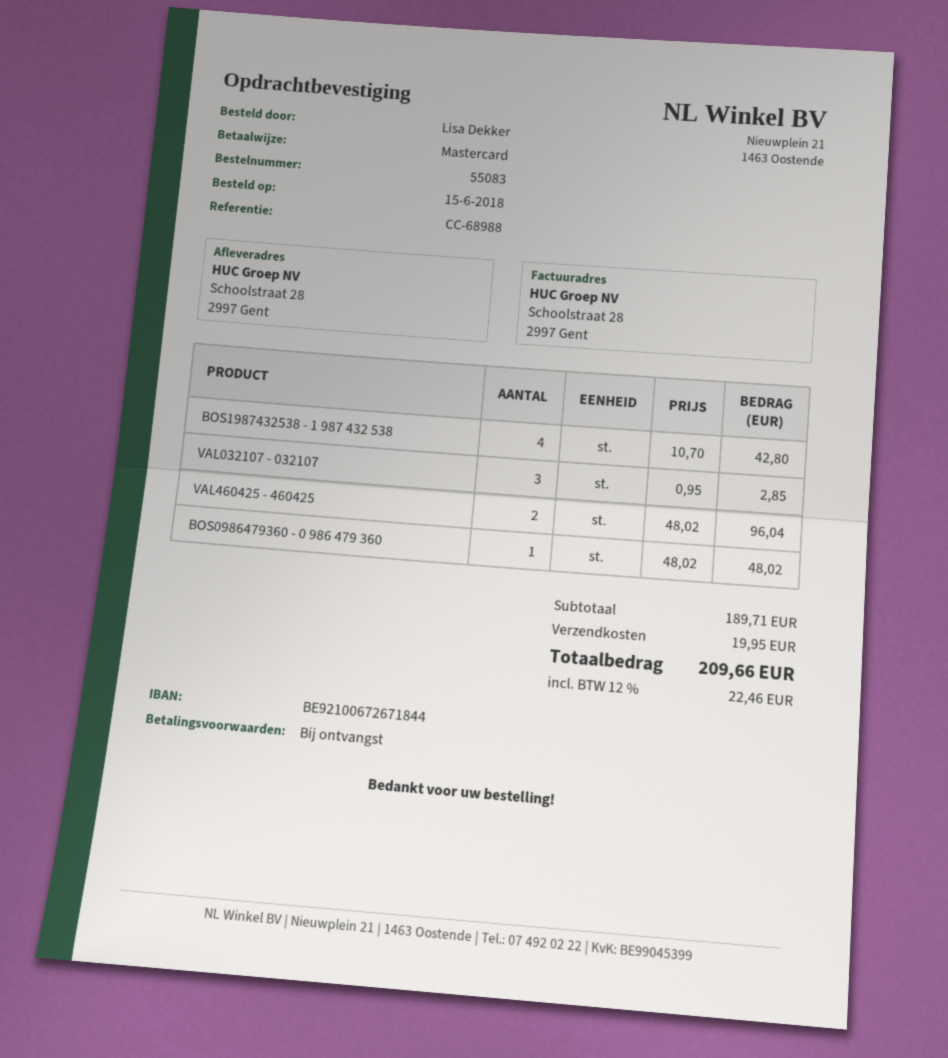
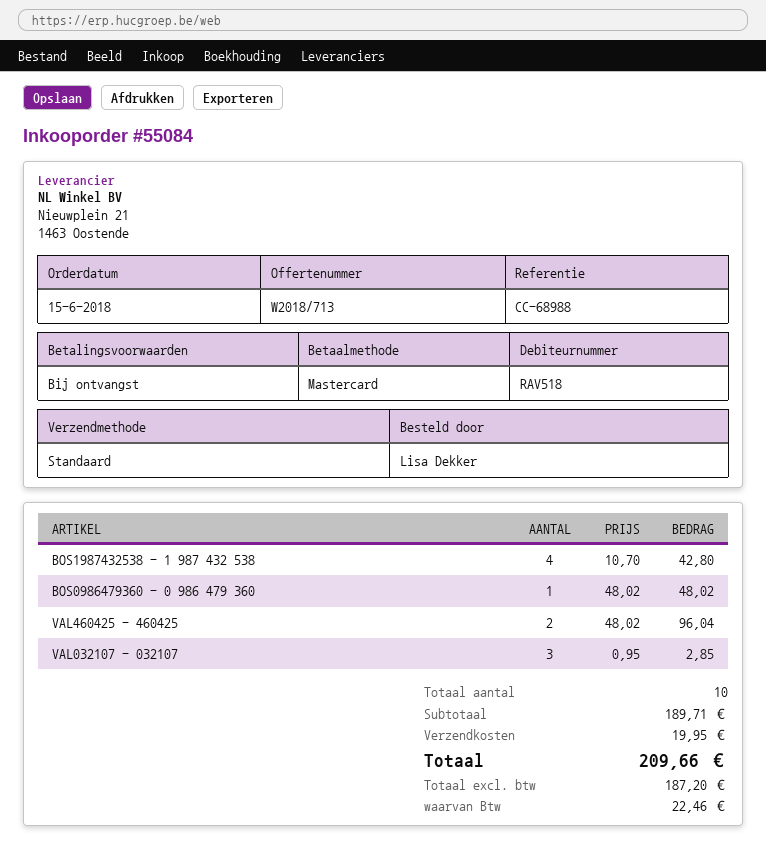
order number: 55083 -> 55084

